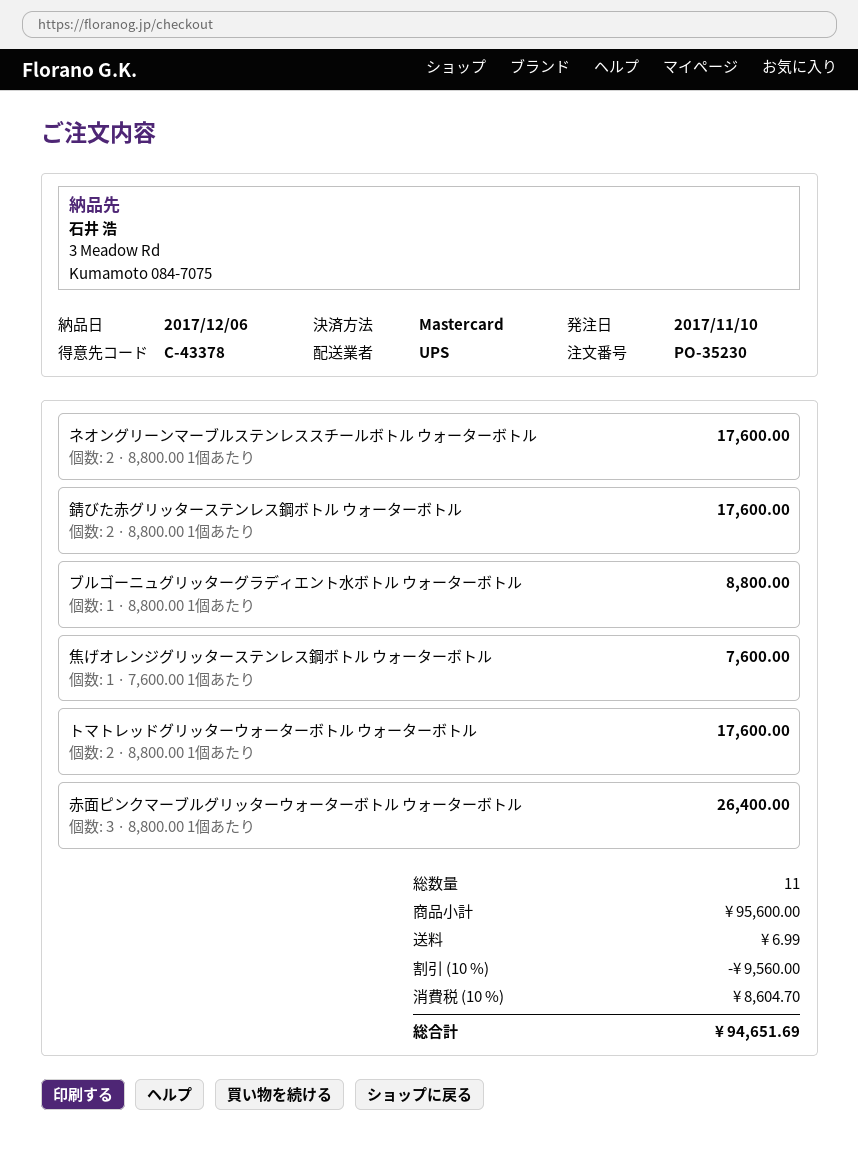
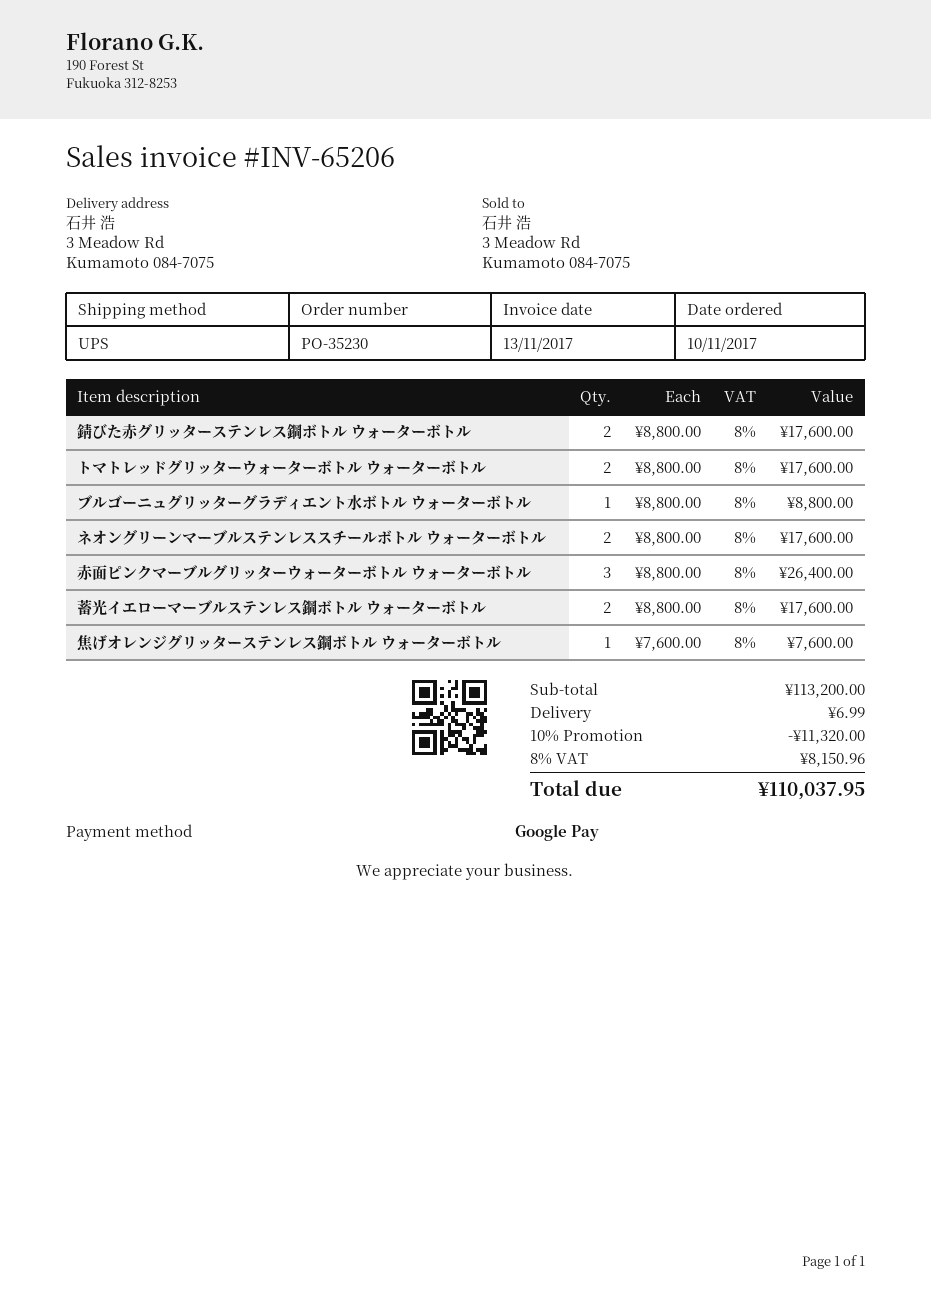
payment method: Mastercard -> Google Pay
蓄光イエローマーブルステンレス鋼ボトル ウォーターボトル: none -> 2 x 8800.00 = 17600.00
subtotal: 95600.00 -> 113200.00
discount: 10% = 9560.00 -> 10% = 11320.00
tax: 10% = 8604.70 -> 8% = 8150.96
total: 94651.69 -> 110037.95

